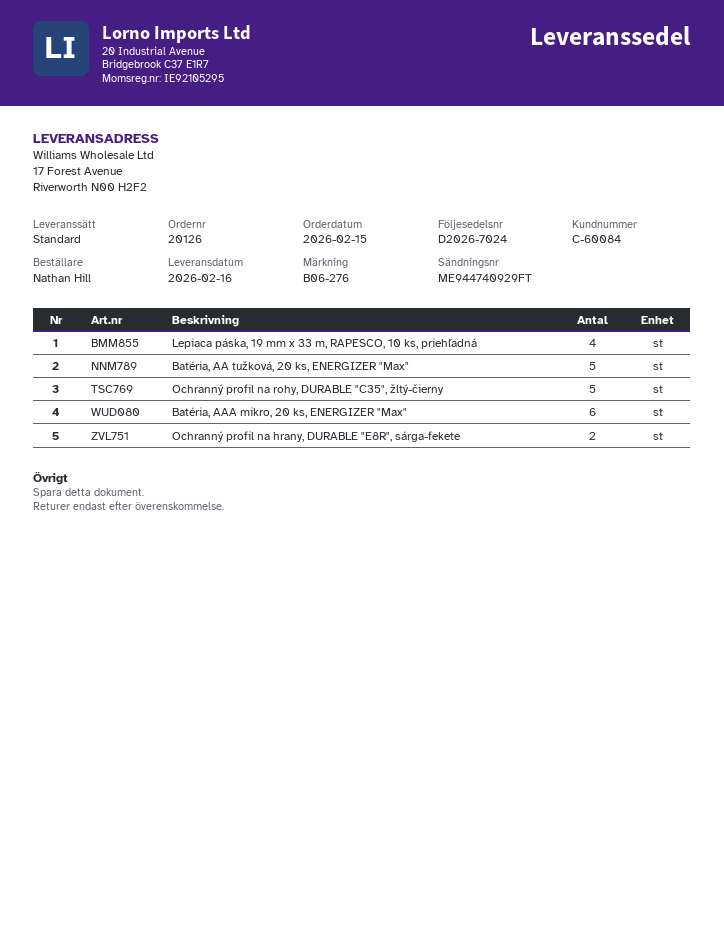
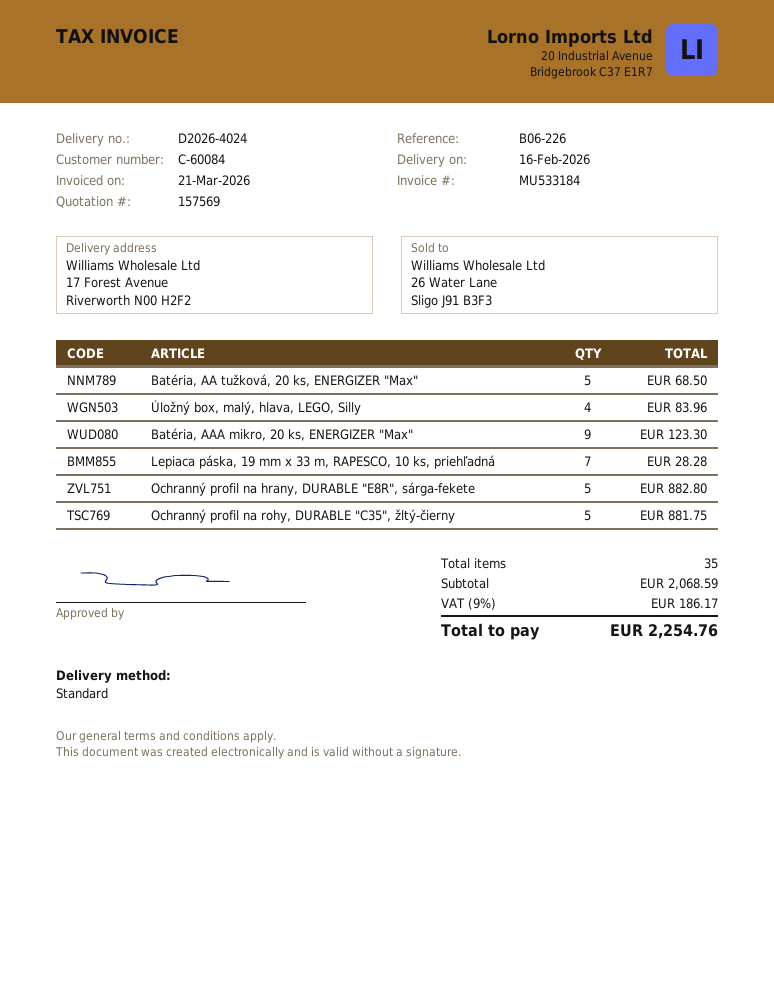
delivery note number: D2026-7024 -> D2026-4024
reference: B06-276 -> B06-226
Lepiaca páska, 19 mm x 33 m, RAPESCO, 10 ks, priehľadná: 4 -> 7
Batéria, AAA mikro, 20 ks, ENERGIZER "Max": 6 -> 9
Ochranný profil na hrany, DURABLE "E8R", sárga-fekete: 2 -> 5
Úložný box, malý, hlava, LEGO, Silly: none -> 4

